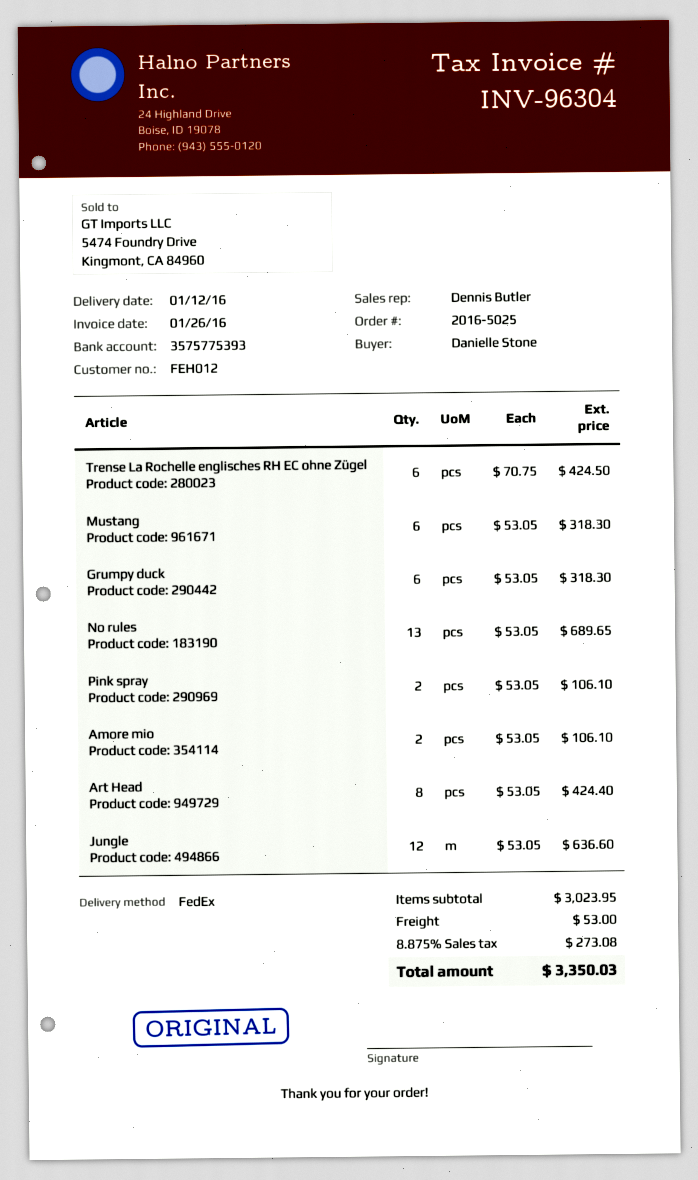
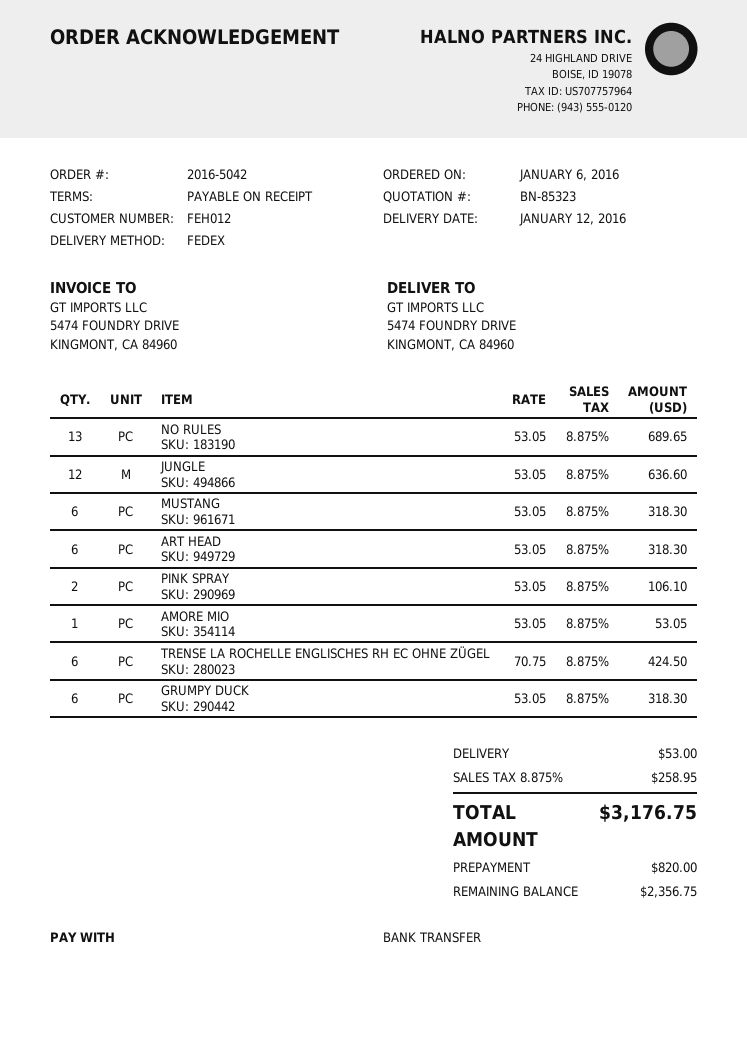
order number: 2016-5025 -> 2016-5042
Amore mio: 2 x 53.05 = 106.10 -> 1 x 53.05 = 53.05
Art Head: 8 x 53.05 = 424.40 -> 6 x 53.05 = 318.30
tax: 8.875% = 273.08 -> 8.875% = 258.95
total: 3350.03 -> 3176.75

